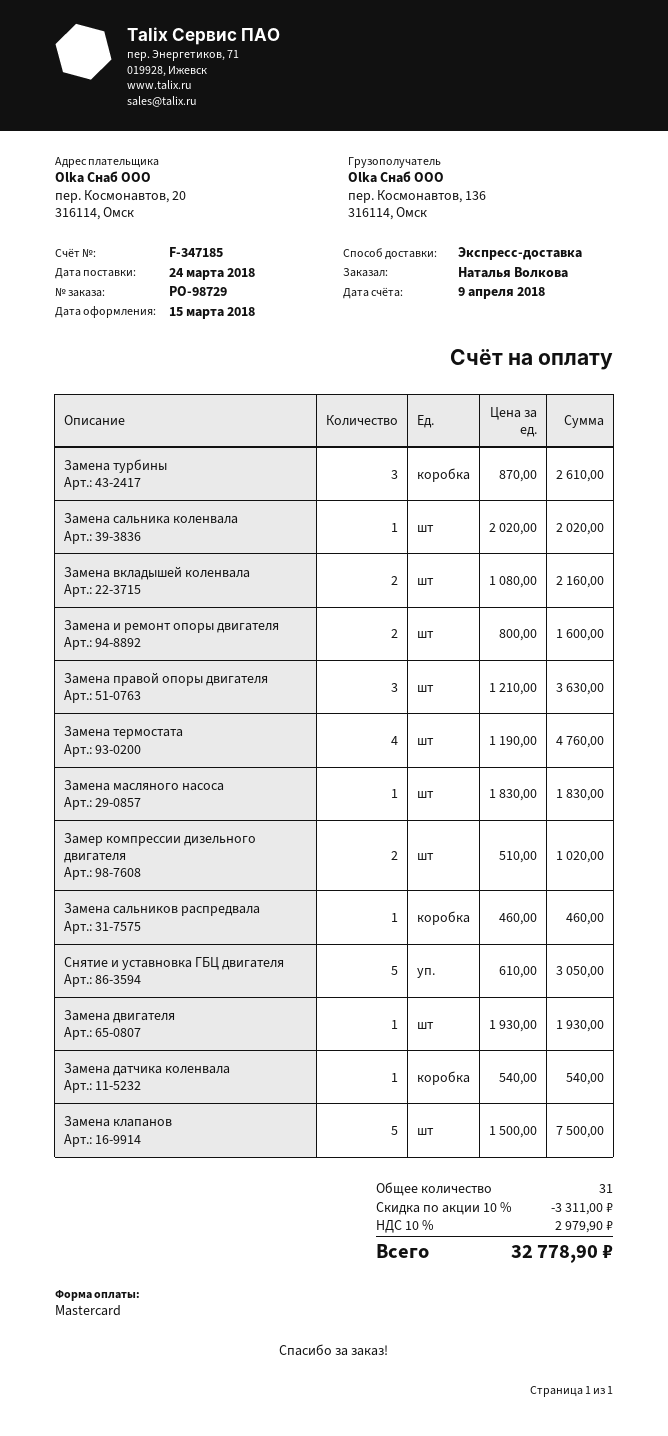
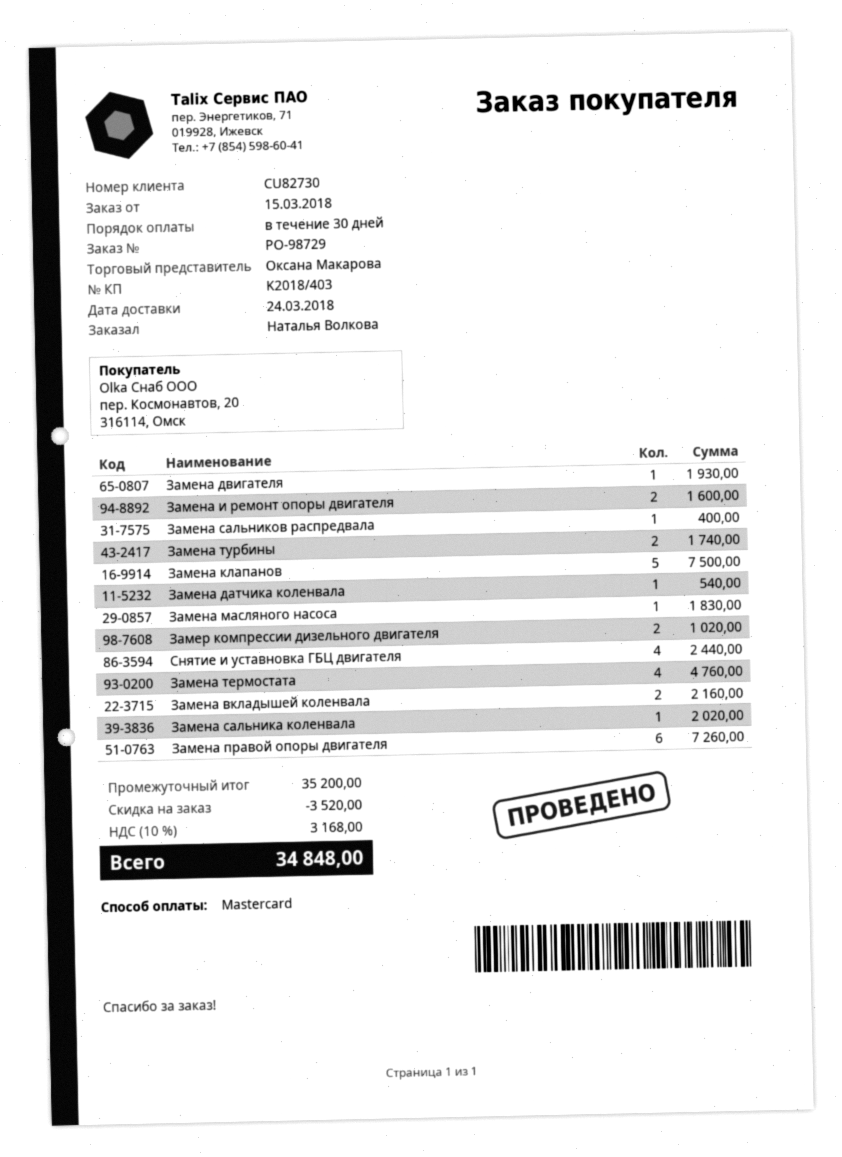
Замена турбины: 3 for 2610.00 -> 2 for 1740.00
Замена правой опоры двигателя: 3 for 3630.00 -> 6 for 7260.00
Замена сальников распредвала: 1 for 460.00 -> 1 for 400.00
Снятие и уставновка ГБЦ двигателя: 5 for 3050.00 -> 4 for 2440.00
discount: 3311.00 -> 3520.00
tax: 10% = 2979.90 -> 10% = 3168.00
total: 32778.90 -> 34848.00

